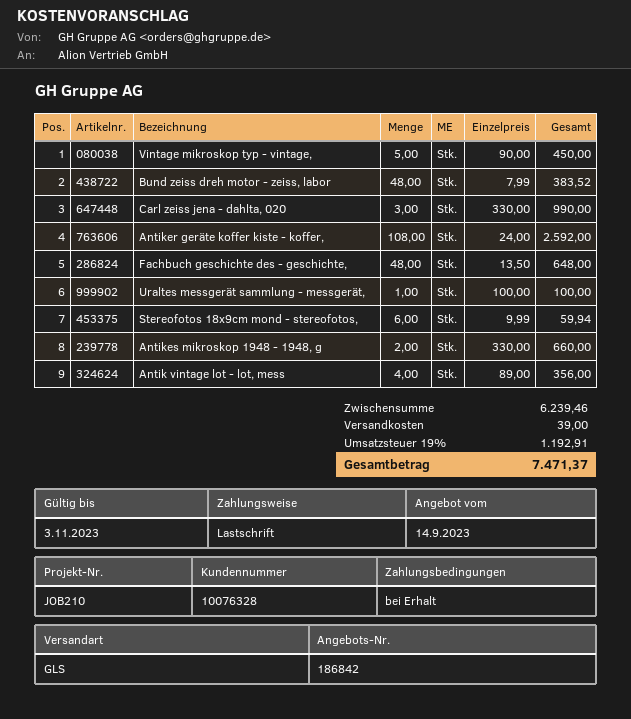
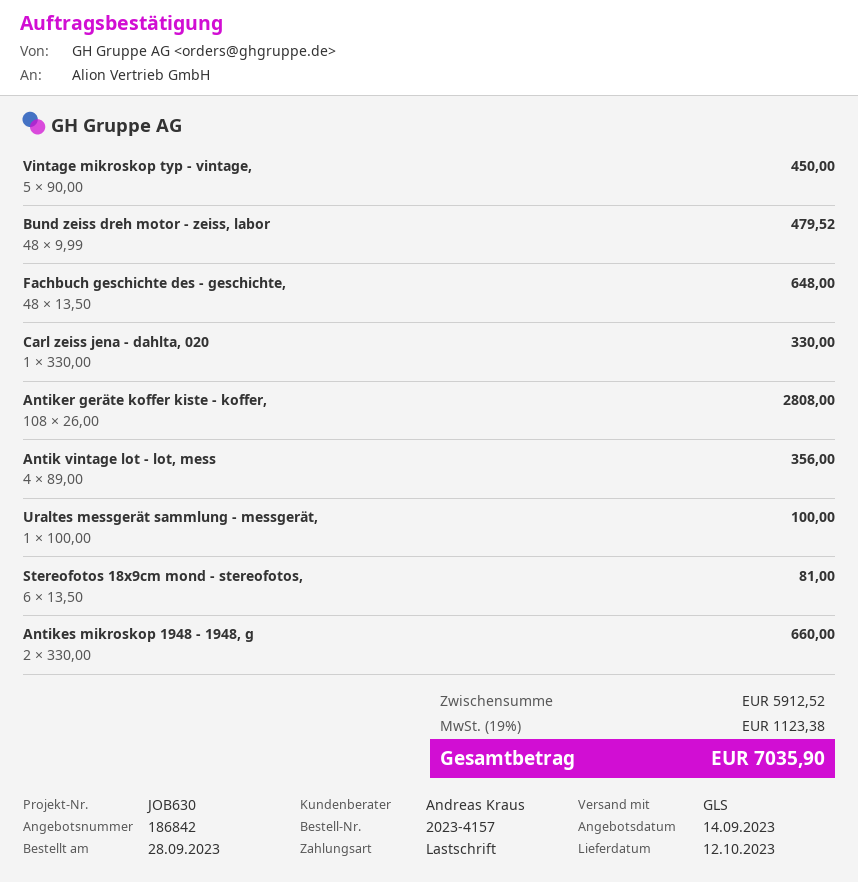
reference: JOB210 -> JOB630
Bund zeiss dreh motor - zeiss, labor: 48 x 7.99 = 383.52 -> 48 x 9.99 = 479.52
Carl zeiss jena - dahlta, 020: 3 x 330.00 = 990.00 -> 1 x 330.00 = 330.00
Antiker geräte koffer kiste - koffer,: 108 x 24.00 = 2592.00 -> 108 x 26.00 = 2808.00
Stereofotos 18x9cm mond - stereofotos,: 6 x 9.99 = 59.94 -> 6 x 13.50 = 81.00
subtotal: 6239.46 -> 5912.52
shipping: 39.00 -> none
tax: 19% = 1192.91 -> 19% = 1123.38
total: 7471.37 -> 7035.90

